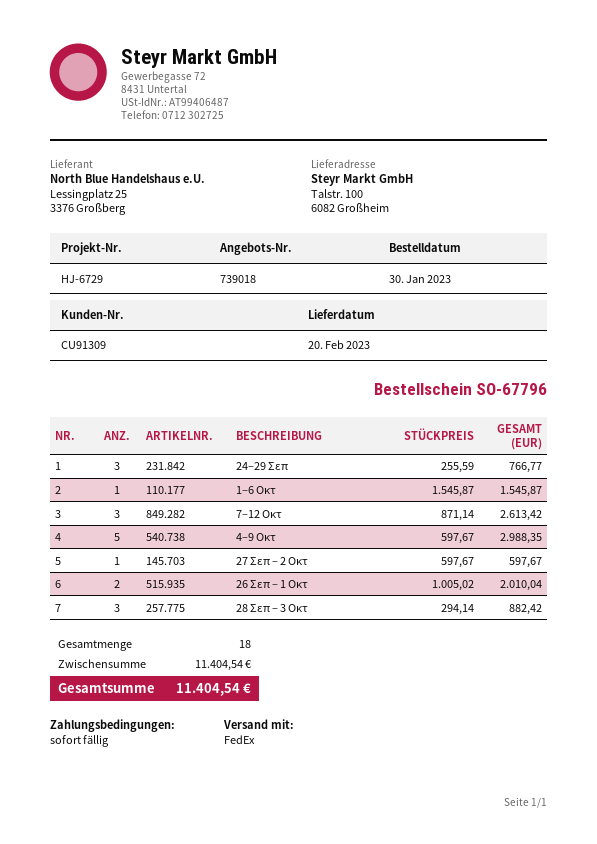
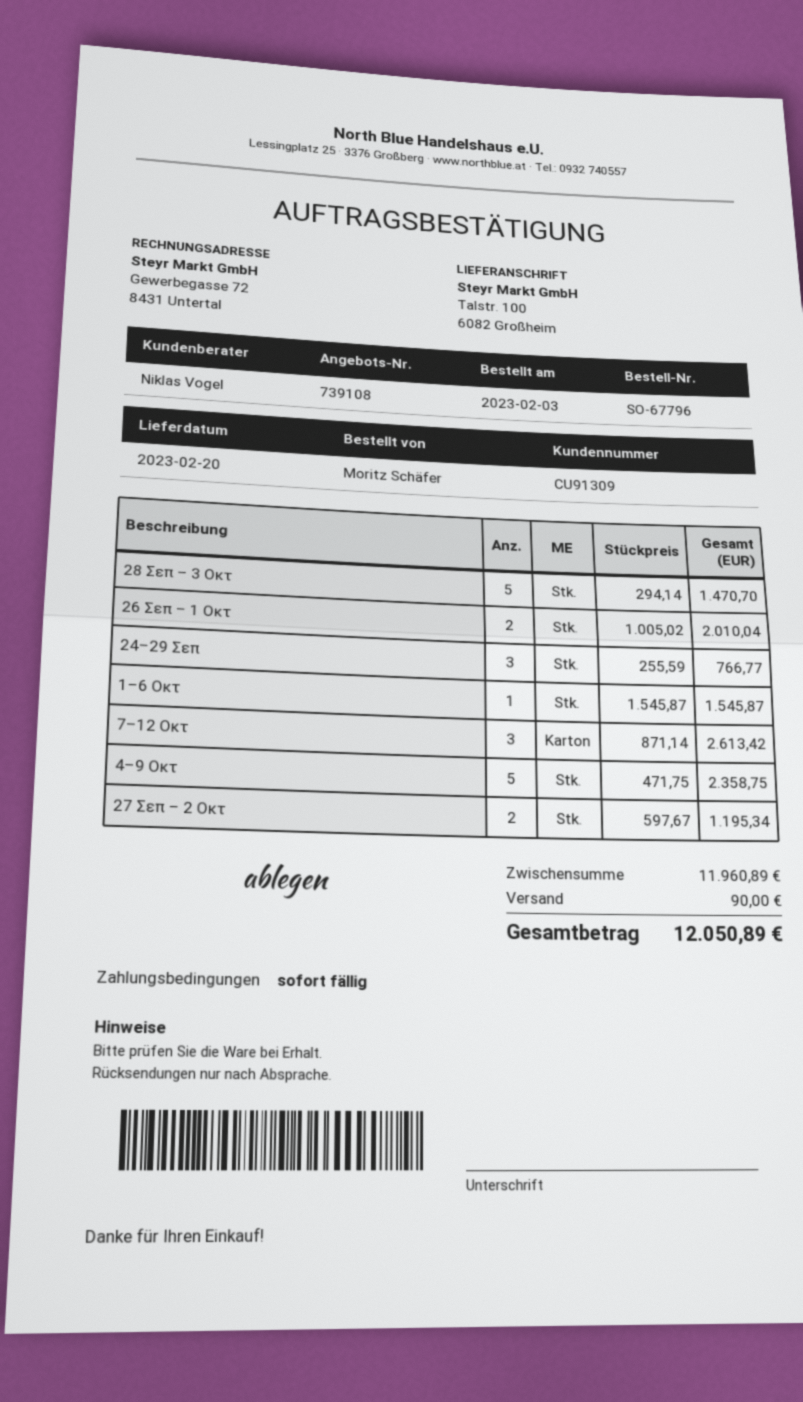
quote number: 739018 -> 739108
order date: 2023-01-30 -> 2023-02-03
4–9 Οκτ: 5 x 597.67 = 2988.35 -> 5 x 471.75 = 2358.75
27 Σεπ – 2 Οκτ: 1 x 597.67 = 597.67 -> 2 x 597.67 = 1195.34
28 Σεπ – 3 Οκτ: 3 x 294.14 = 882.42 -> 5 x 294.14 = 1470.70
subtotal: 11404.54 -> 11960.89
shipping: none -> 90.00
total: 11404.54 -> 12050.89

